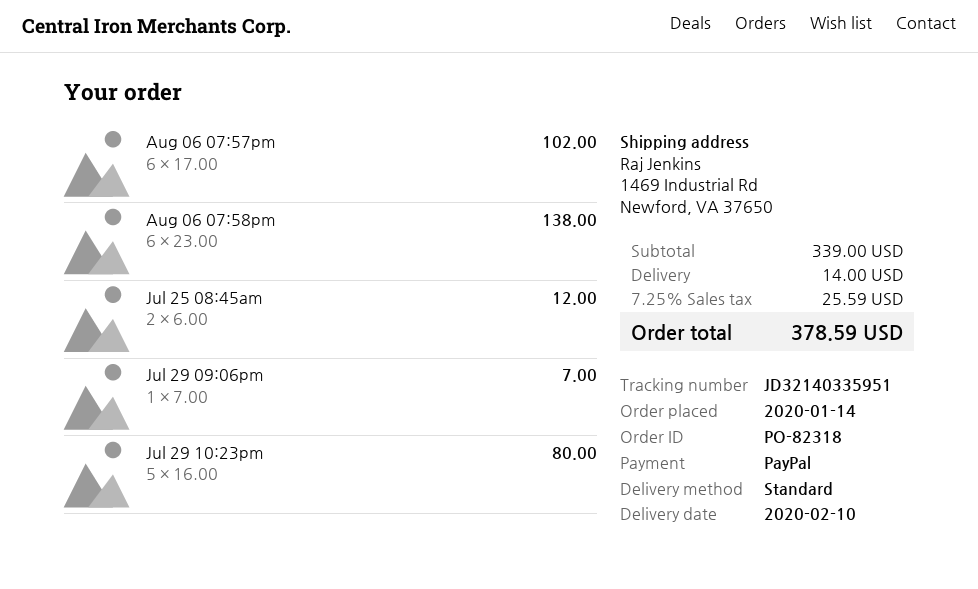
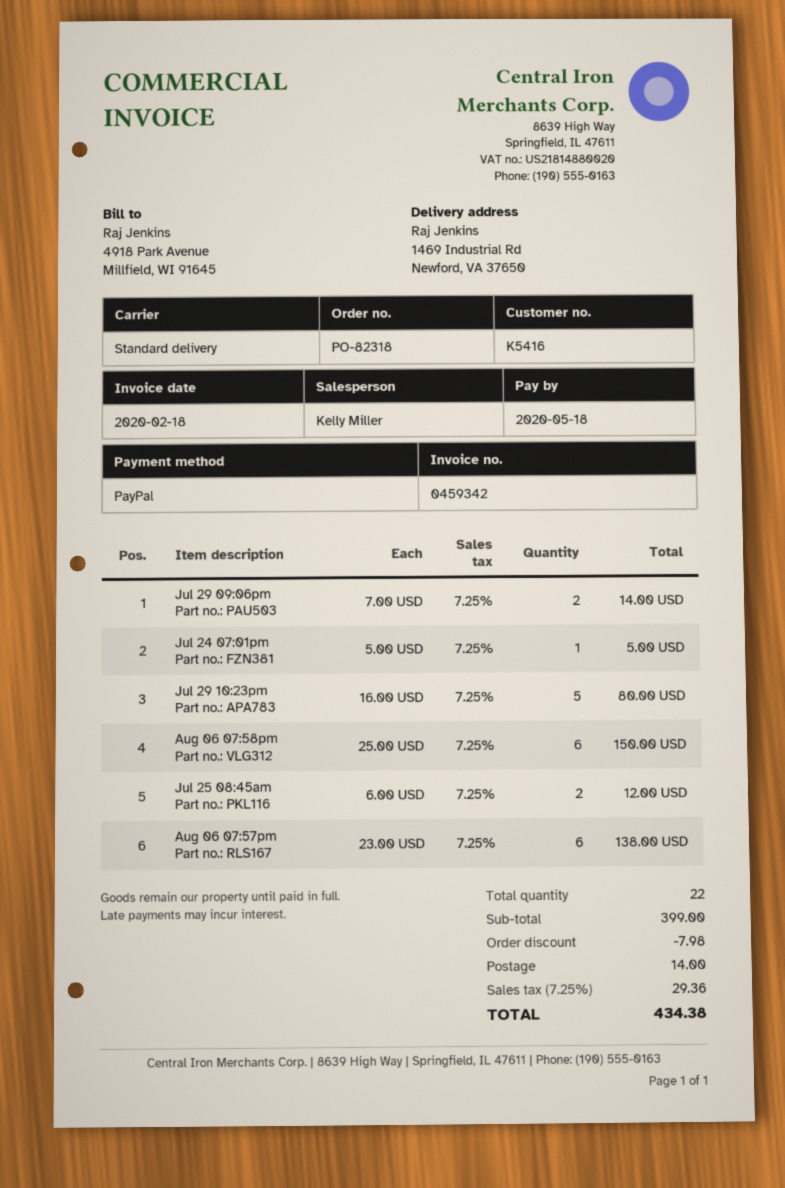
Aug 06 07:57pm: 6 x 17.00 = 102.00 -> 6 x 23.00 = 138.00
Aug 06 07:58pm: 6 x 23.00 = 138.00 -> 6 x 25.00 = 150.00
Jul 29 09:06pm: 1 x 7.00 = 7.00 -> 2 x 7.00 = 14.00
Jul 24 07:01pm: none -> 1 x 5.00 = 5.00
subtotal: 339.00 -> 399.00
discount: none -> 7.98
tax: 7.25% = 25.59 -> 7.25% = 29.36
total: 378.59 -> 434.38

